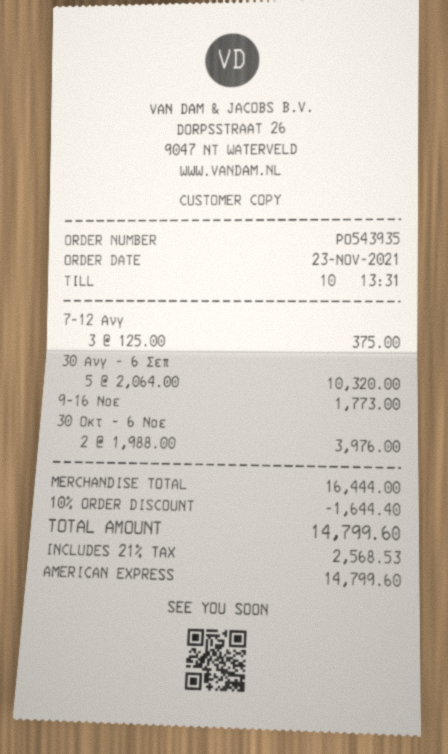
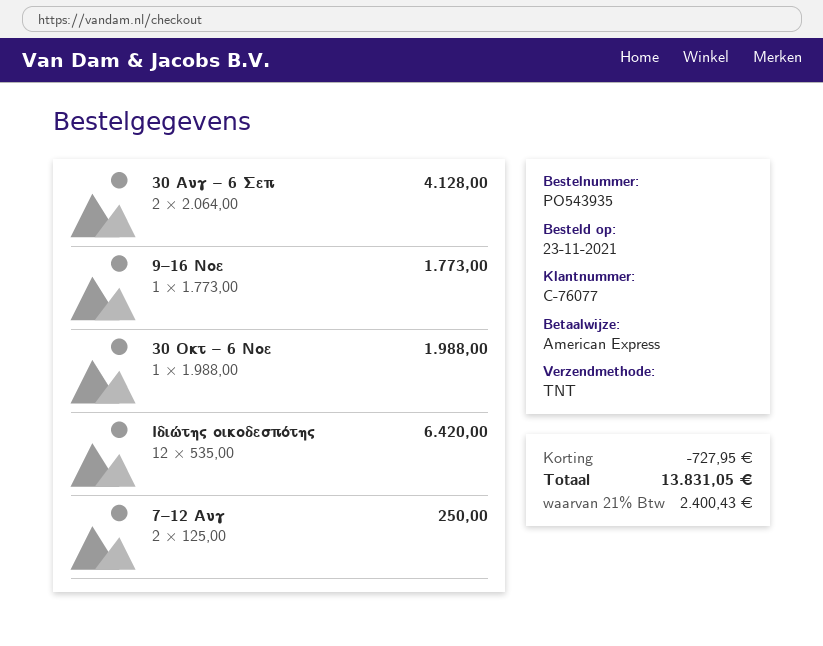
7–12 Αυγ: 3 x 125.00 = 375.00 -> 2 x 125.00 = 250.00
30 Αυγ – 6 Σεπ: 5 x 2064.00 = 10320.00 -> 2 x 2064.00 = 4128.00
30 Οκτ – 6 Νοε: 2 x 1988.00 = 3976.00 -> 1 x 1988.00 = 1988.00
Ιδιώτης οικοδεσπότης: none -> 12 x 535.00 = 6420.00
discount: 1644.40 -> 727.95
tax: 21% = 2568.53 -> 21% = 2400.43
total: 14799.60 -> 13831.05

